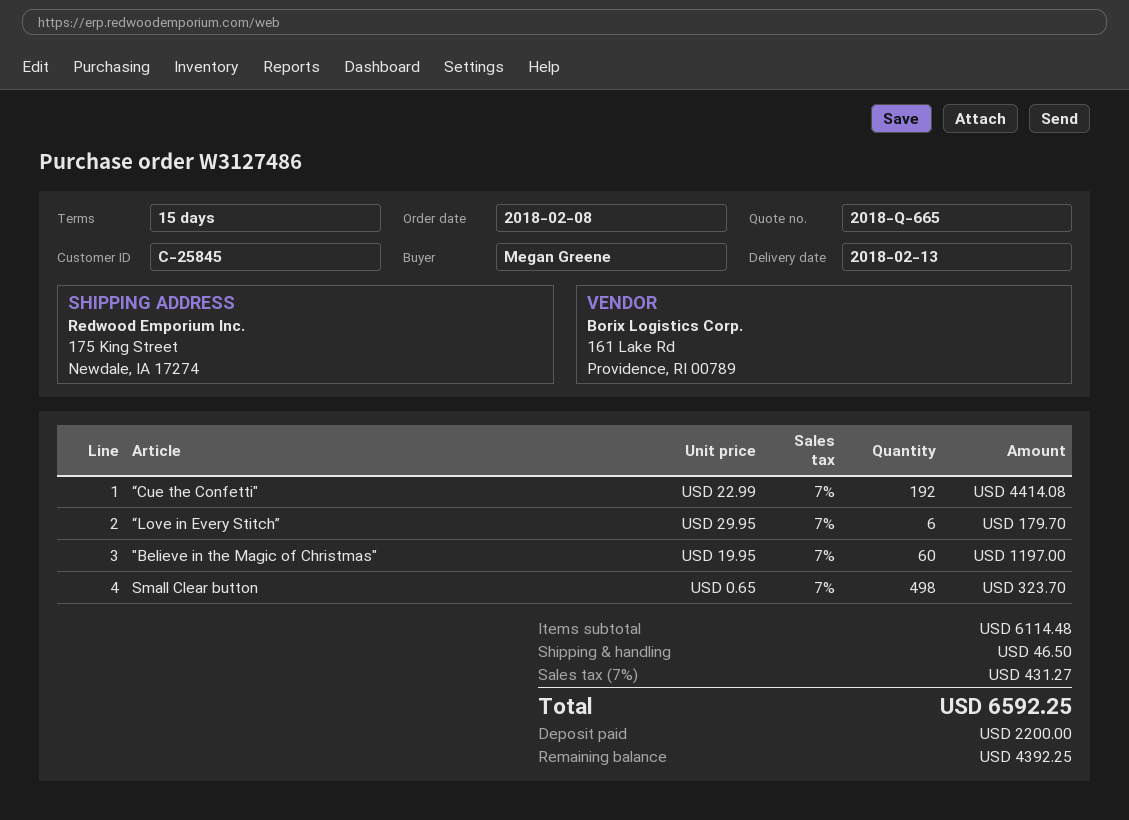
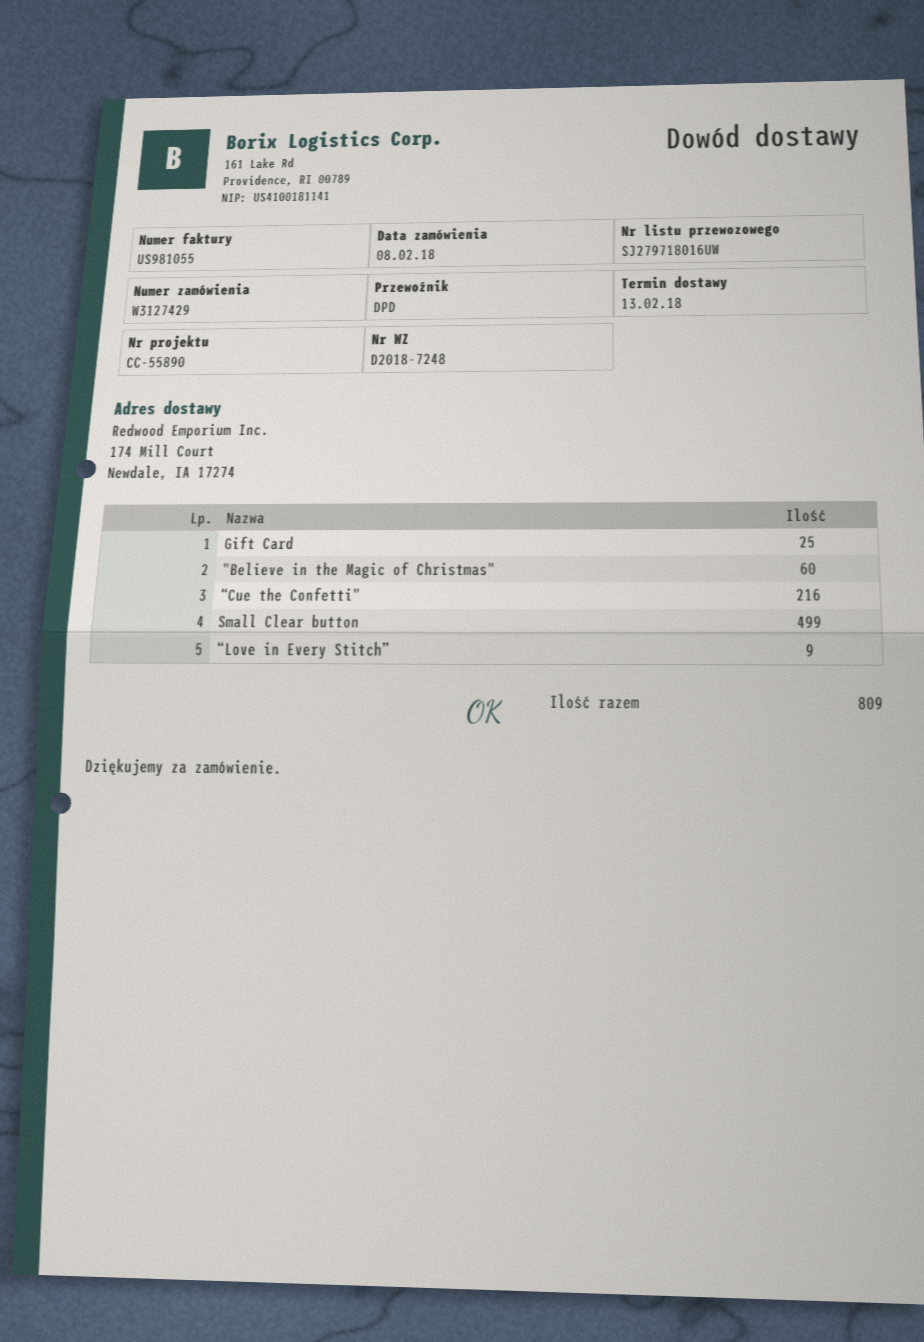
order number: W3127486 -> W3127429
ship to: 175 King Street, Newdale, IA 17274 -> 174 Mill Court, Newdale, IA 17274
“Cue the Confetti": 192 -> 216
“Love in Every Stitch”: 6 -> 9
Small Clear button: 498 -> 499
Gift Card: none -> 25

